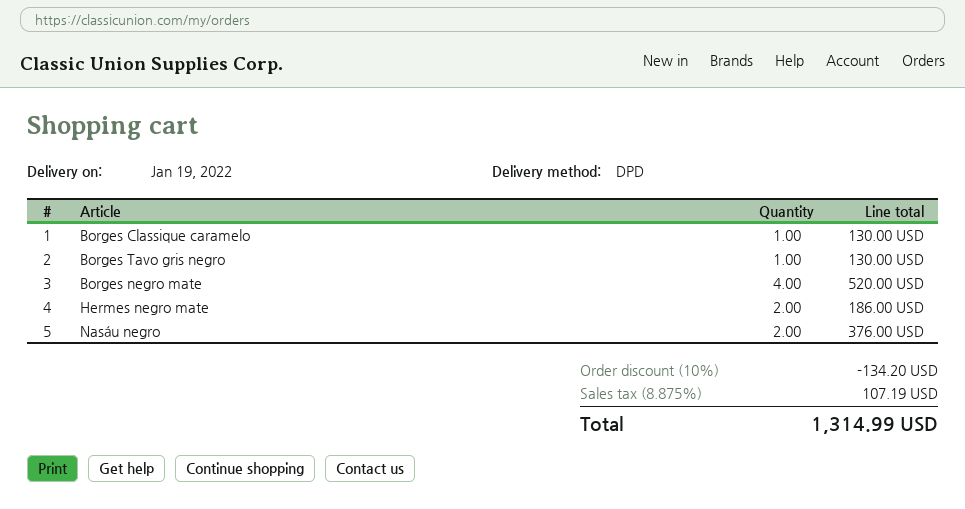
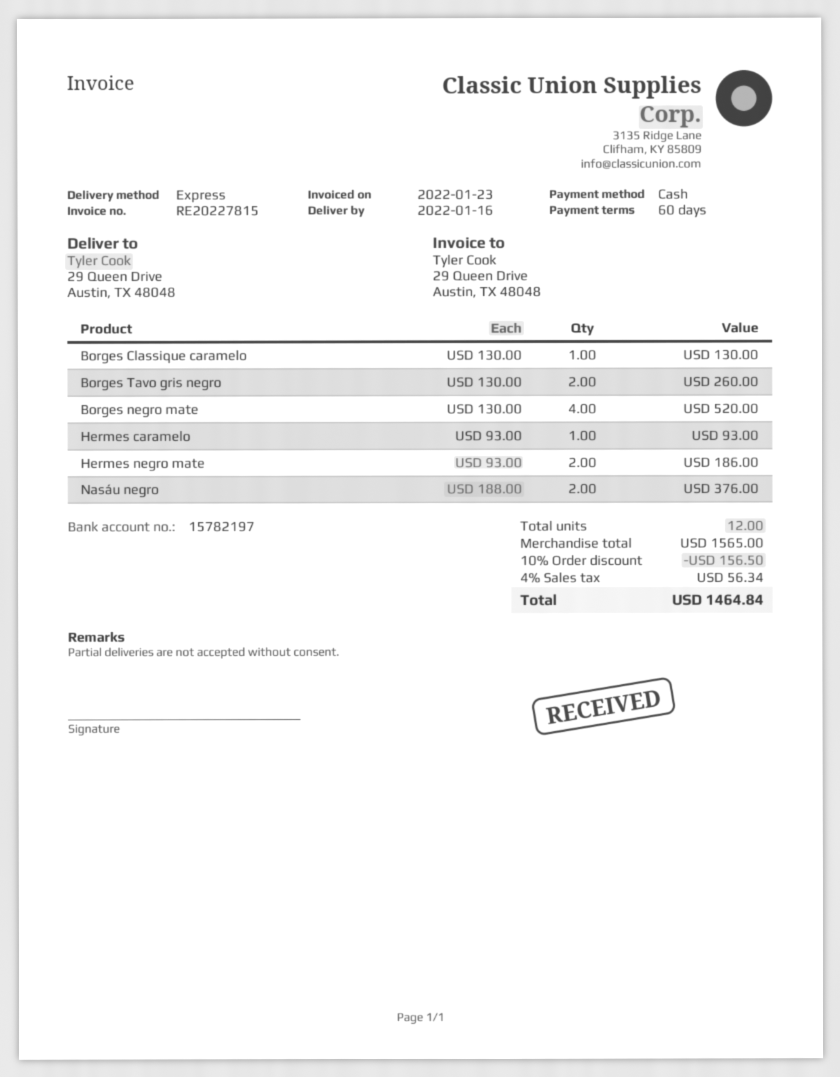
delivery date: 2022-01-19 -> 2022-01-16
shipping method: DPD -> express
Borges Tavo gris negro: 1 for 130.00 -> 2 for 260.00
Hermes caramelo: none -> 1 for 93.00
discount: 10% = 134.20 -> 10% = 156.50
tax: 8.875% = 107.19 -> 4% = 56.34
total: 1314.99 -> 1464.84

